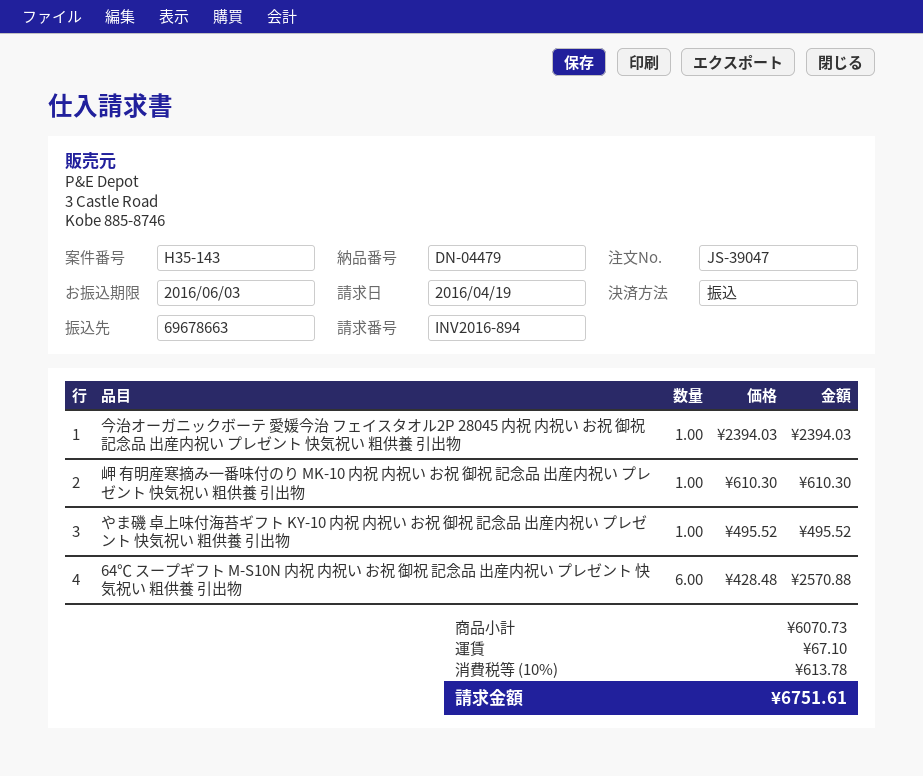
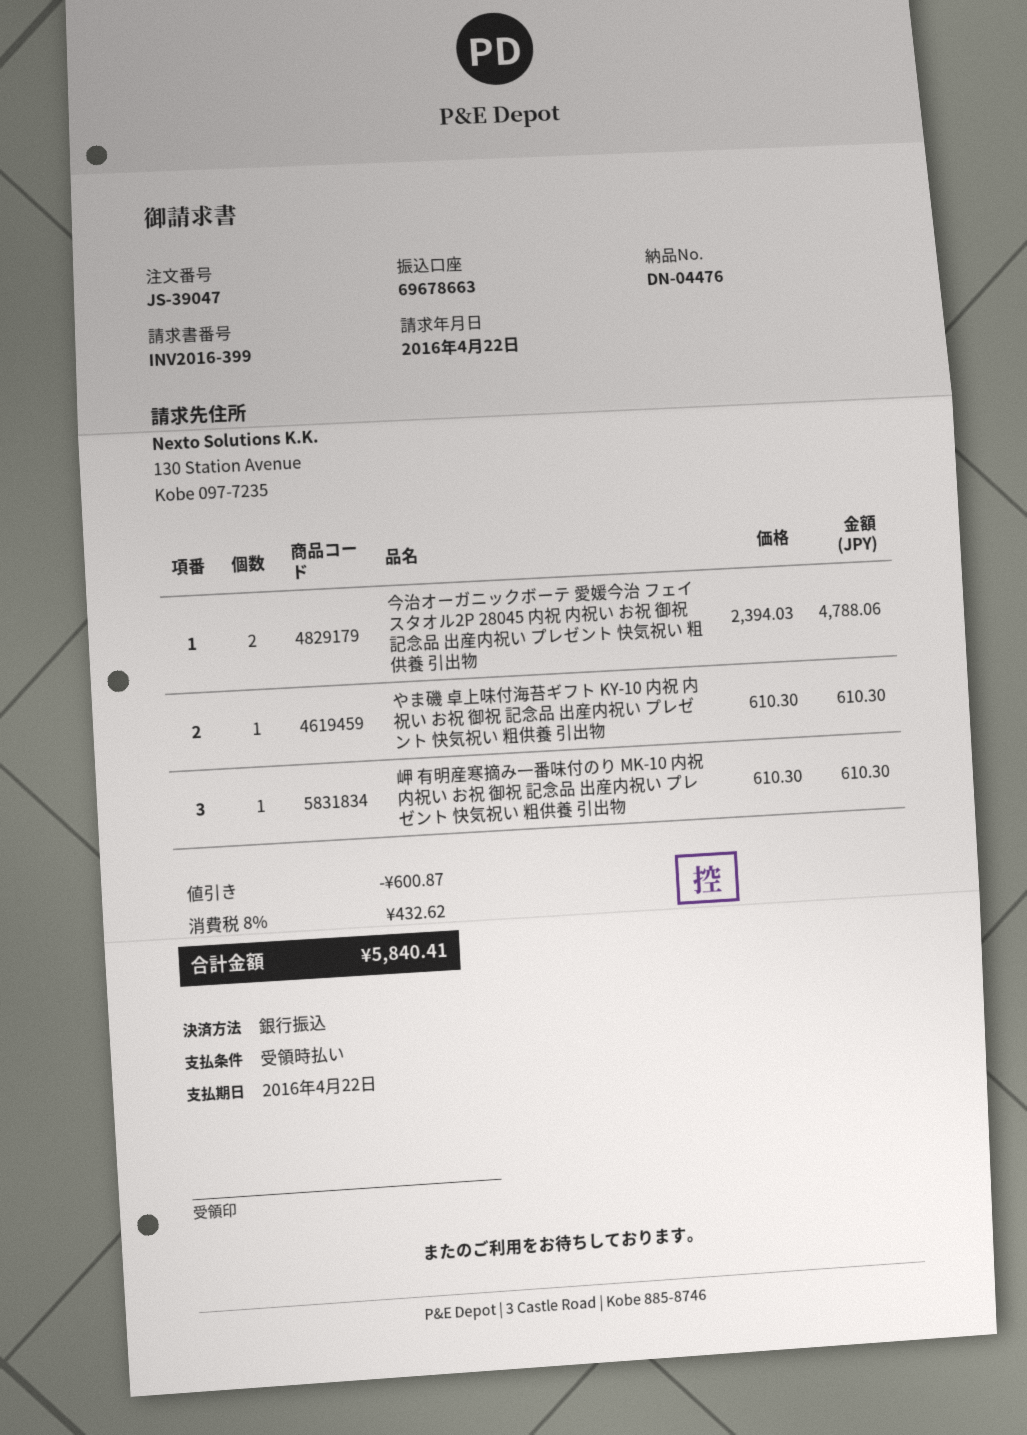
delivery note number: DN-04479 -> DN-04476
invoice number: INV2016-894 -> INV2016-399
invoice date: 2016-04-19 -> 2016-04-22
due date: 2016-06-03 -> 2016-04-22
今治オーガニックボーテ 愛媛今治 フェイスタオル2P 28045 内祝 内祝い お祝 御祝 記念品 出産内祝い プレゼント 快気祝い 粗供養 引出物: 1 x 2394.03 = 2394.03 -> 2 x 2394.03 = 4788.06
やま磯 卓上味付海苔ギフト KY-10 内祝 内祝い お祝 御祝 記念品 出産内祝い プレゼント 快気祝い 粗供養 引出物: 1 x 495.52 = 495.52 -> 1 x 610.30 = 610.30
64℃ スープギフト M-S10N 内祝 内祝い お祝 御祝 記念品 出産内祝い プレゼント 快気祝い 粗供養 引出物: 6 x 428.48 = 2570.88 -> none
discount: none -> 600.87
shipping: 67.10 -> none
tax: 10% = 613.78 -> 8% = 432.62
total: 6751.61 -> 5840.41

